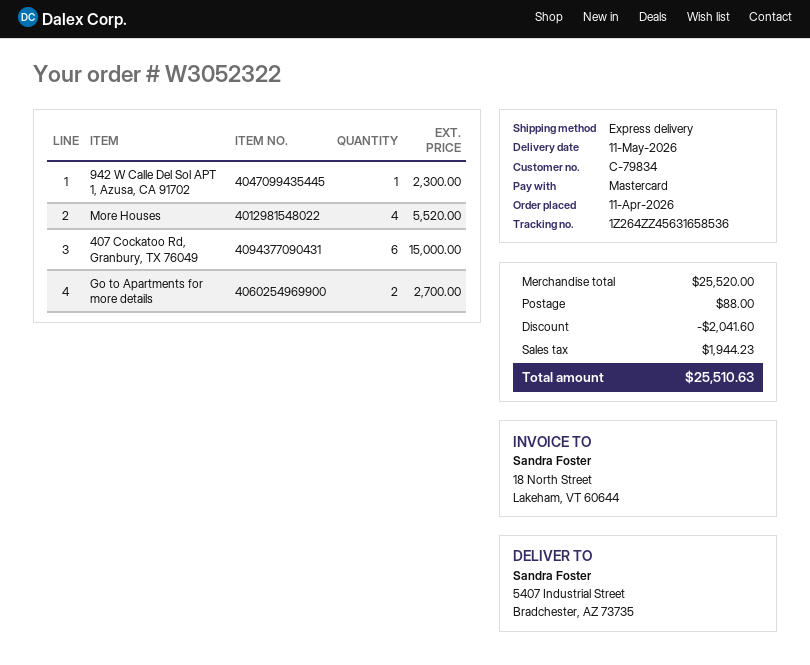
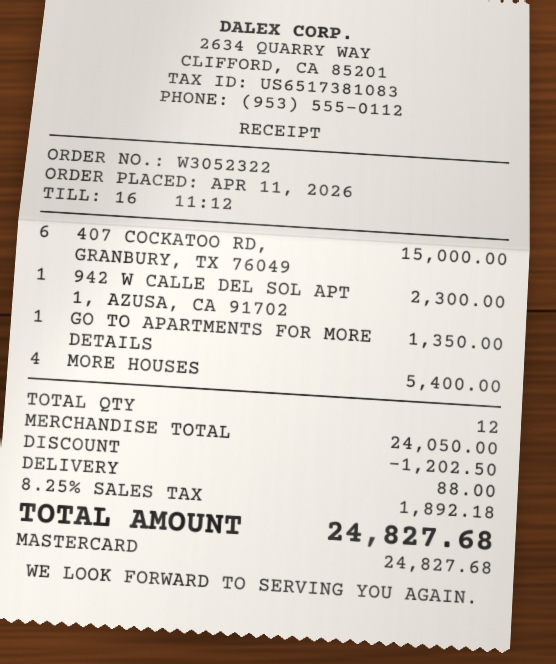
More Houses: 4 for 5520.00 -> 4 for 5400.00
Go to Apartments for more details: 2 for 2700.00 -> 1 for 1350.00
subtotal: 25520.00 -> 24050.00
discount: 2041.60 -> 1202.50
tax: 1944.23 -> 1892.18
total: 25510.63 -> 24827.68

